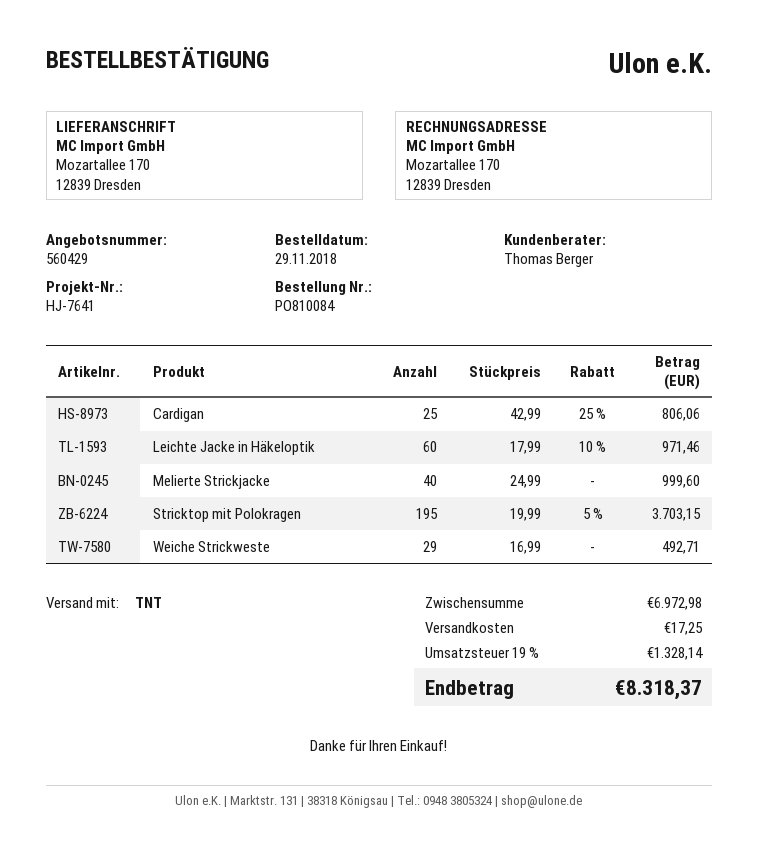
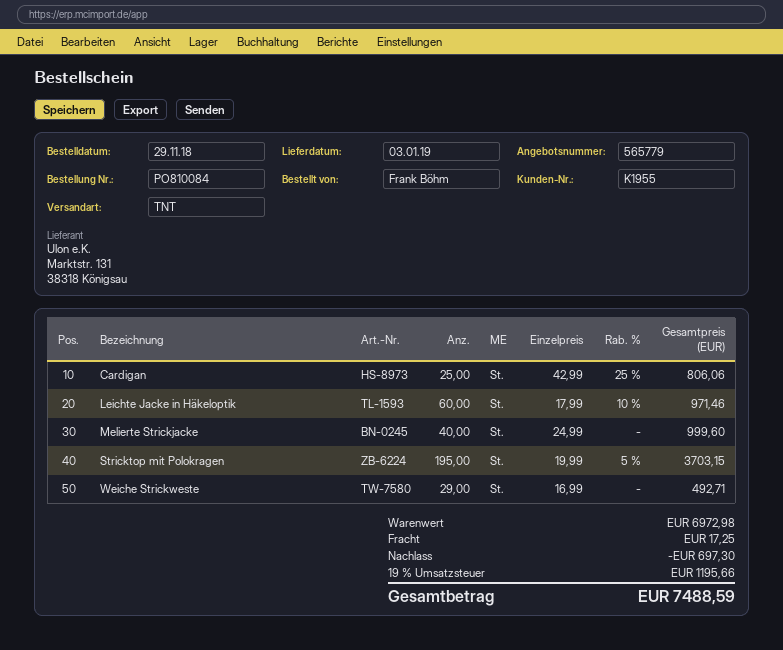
quote number: 560429 -> 565779
discount: none -> 697.30
tax: 19% = 1328.14 -> 19% = 1195.66
total: 8318.37 -> 7488.59

